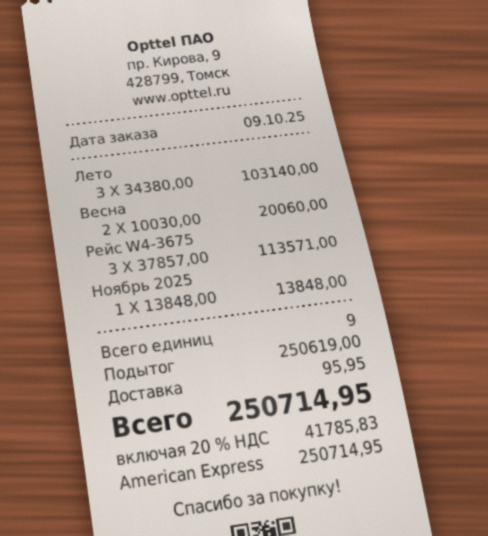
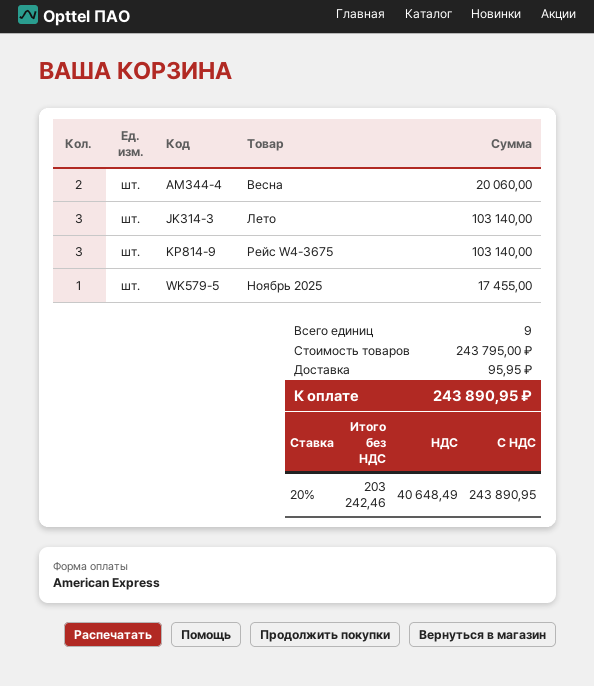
Рейс W4-3675: 3 for 113571.00 -> 3 for 103140.00
Ноябрь 2025: 1 for 13848.00 -> 1 for 17455.00
subtotal: 250619.00 -> 243795.00
tax: 20% = 41785.83 -> 20% = 40648.49
total: 250714.95 -> 243890.95

